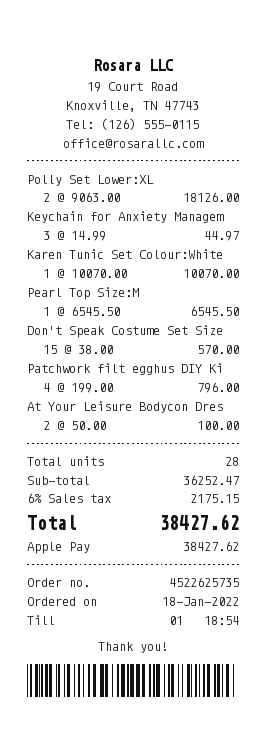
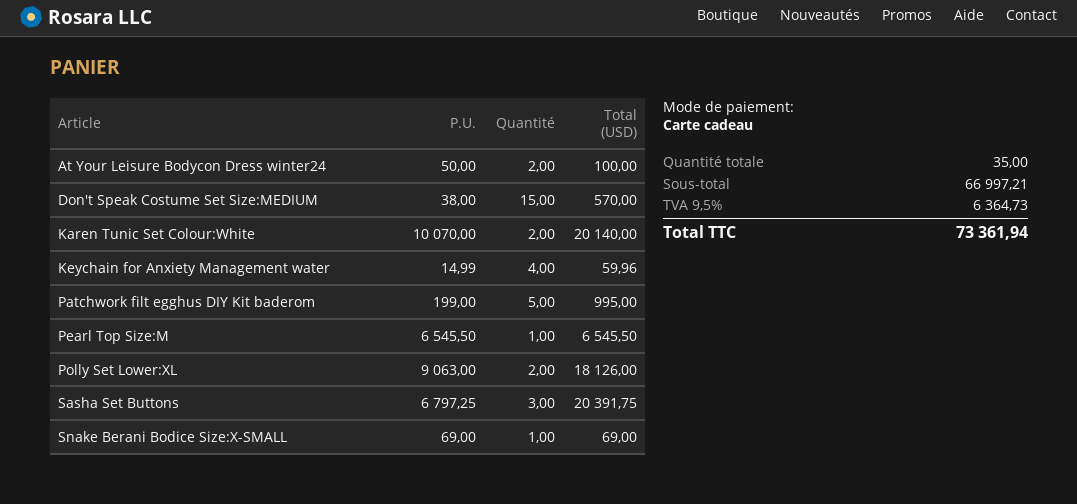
payment method: Apple Pay -> gift card
Keychain for Anxiety Managem: 3 x 14.99 = 44.97 -> 4 x 14.99 = 59.96
Karen Tunic Set Colour:White: 1 x 10070.00 = 10070.00 -> 2 x 10070.00 = 20140.00
Patchwork filt egghus DIY Ki: 4 x 199.00 = 796.00 -> 5 x 199.00 = 995.00
Sasha Set Buttons: none -> 3 x 6797.25 = 20391.75
Snake Berani Bodice Size:X-SMALL: none -> 1 x 69.00 = 69.00
total quantity: 28 -> 35
subtotal: 36252.47 -> 66997.21
tax: 6% = 2175.15 -> 9.5% = 6364.73
total: 38427.62 -> 73361.94

